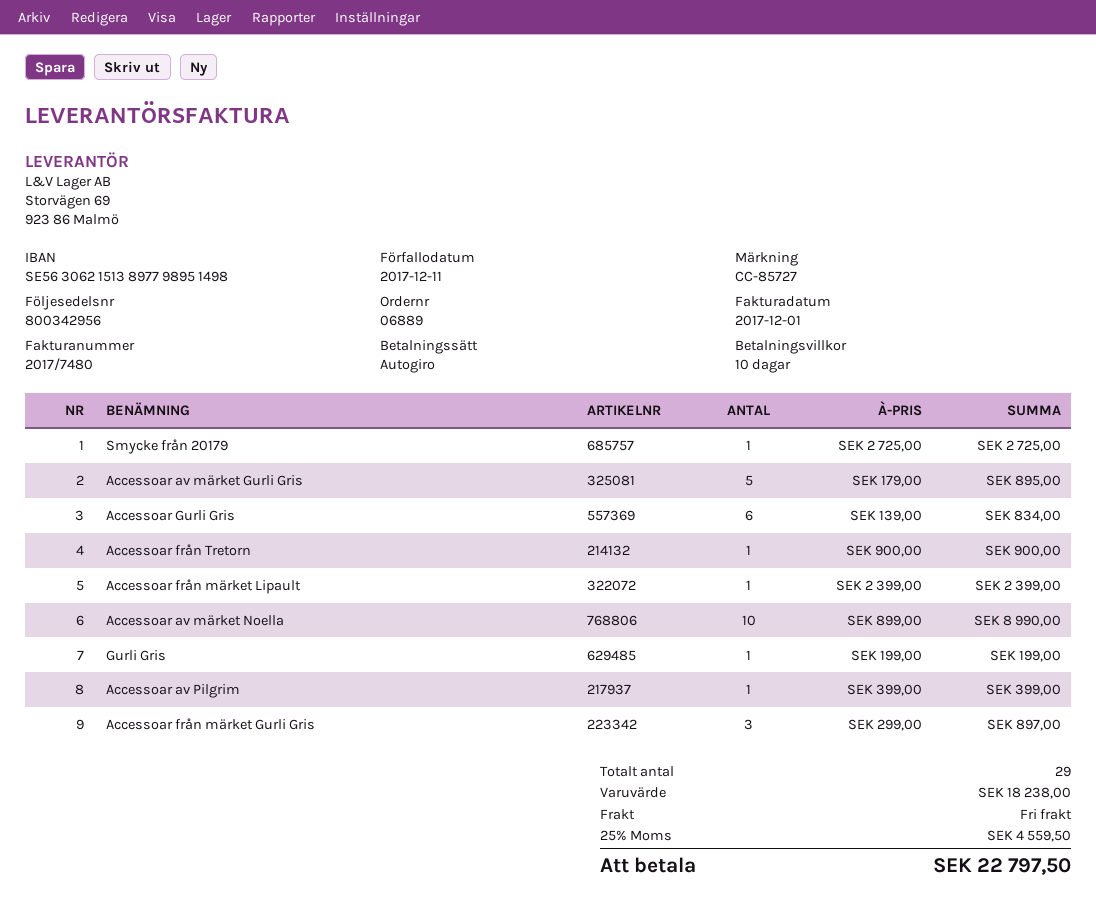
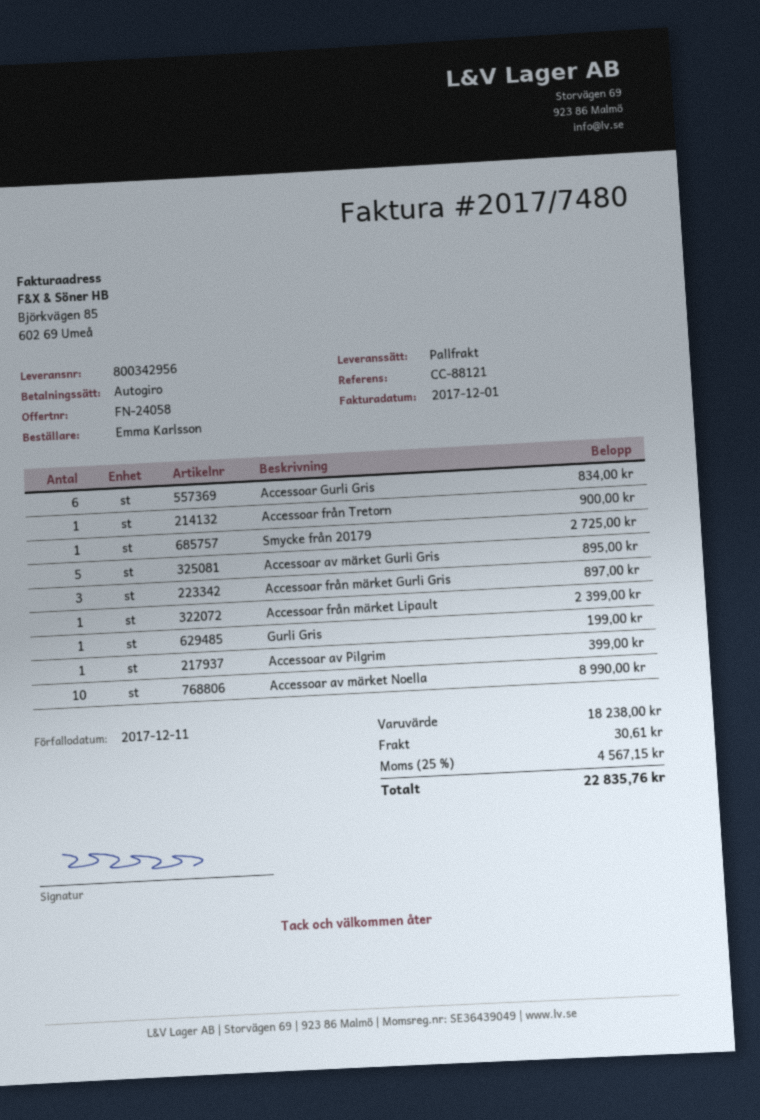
reference: CC-85727 -> CC-88121
shipping: 0.00 -> 30.61
tax: 25% = 4559.50 -> 25% = 4567.15
total: 22797.50 -> 22835.76

